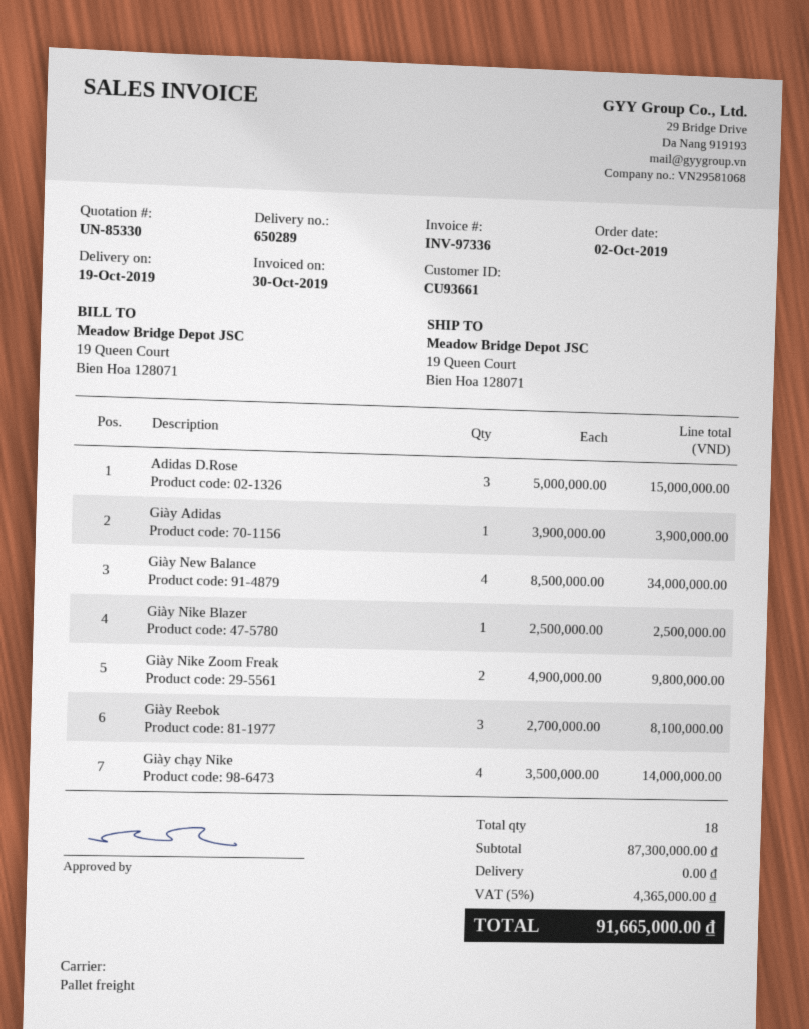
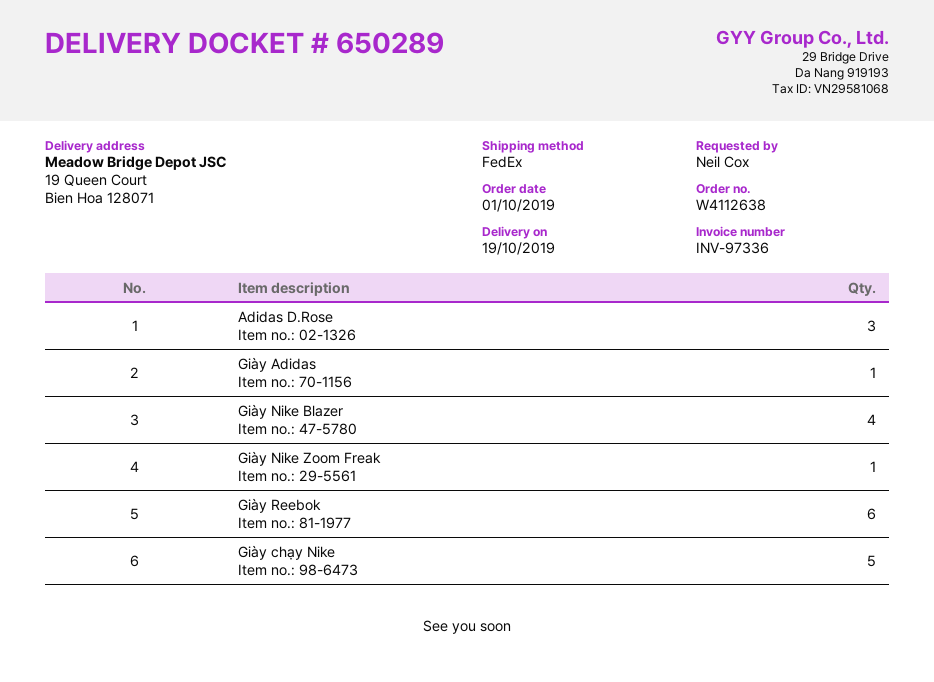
order date: 2019-10-02 -> 2019-10-01
shipping method: pallet freight -> FedEx
Giày New Balance: 4 -> none
Giày Nike Blazer: 1 -> 4
Giày Nike Zoom Freak: 2 -> 1
Giày Reebok: 3 -> 6
Giày chạy Nike: 4 -> 5

